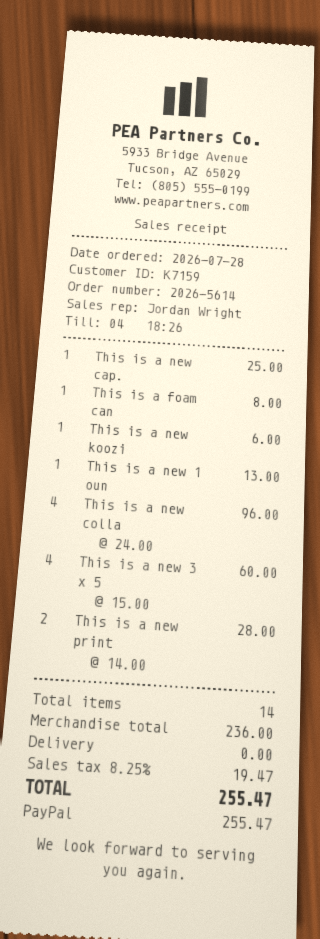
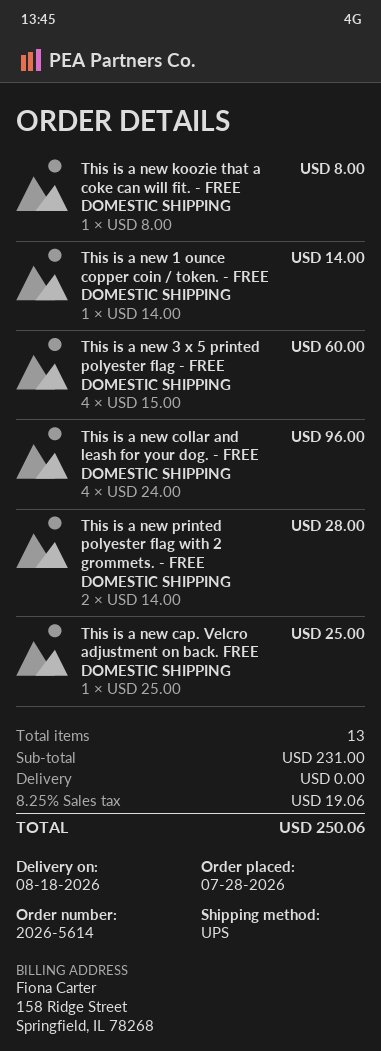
This is a foam can: 1 x 8.00 = 8.00 -> none
This is a new koozi: 1 x 6.00 = 6.00 -> 1 x 8.00 = 8.00
This is a new 1 oun: 1 x 13.00 = 13.00 -> 1 x 14.00 = 14.00
total quantity: 14 -> 13
subtotal: 236.00 -> 231.00
tax: 8.25% = 19.47 -> 8.25% = 19.06
total: 255.47 -> 250.06

